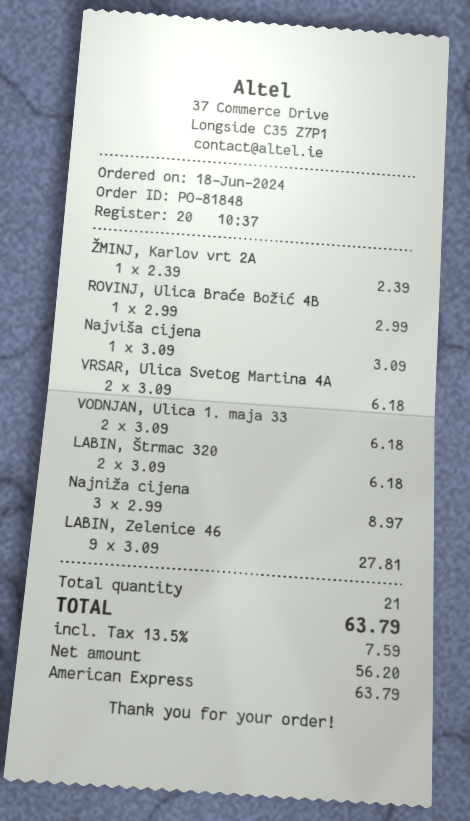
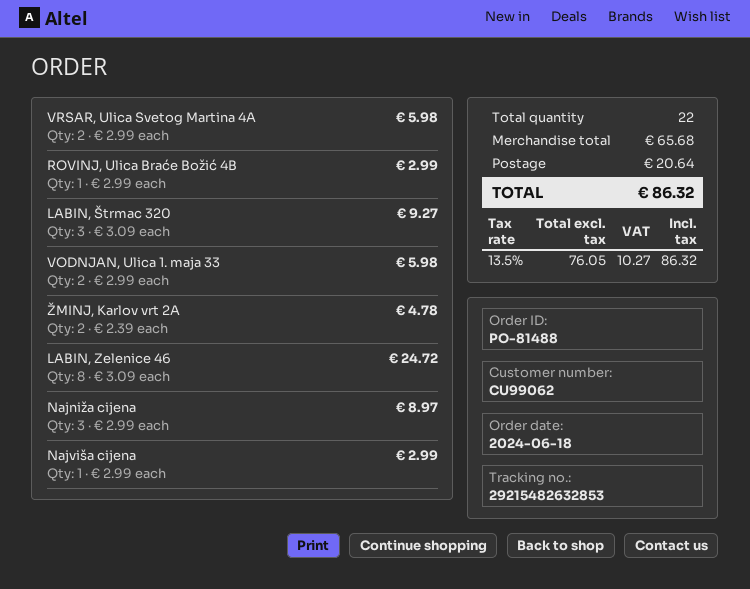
order number: PO-81848 -> PO-81488
ŽMINJ, Karlov vrt 2A: 1 x 2.39 = 2.39 -> 2 x 2.39 = 4.78
Najviša cijena: 1 x 3.09 = 3.09 -> 1 x 2.99 = 2.99
VRSAR, Ulica Svetog Martina 4A: 2 x 3.09 = 6.18 -> 2 x 2.99 = 5.98
VODNJAN, Ulica 1. maja 33: 2 x 3.09 = 6.18 -> 2 x 2.99 = 5.98
LABIN, Štrmac 320: 2 x 3.09 = 6.18 -> 3 x 3.09 = 9.27
LABIN, Zelenice 46: 9 x 3.09 = 27.81 -> 8 x 3.09 = 24.72
total quantity: 21 -> 22
shipping: none -> 20.64
net: 56.20 -> 76.05
tax: 13.5% = 7.59 -> 13.5% = 10.27
total: 63.79 -> 86.32

